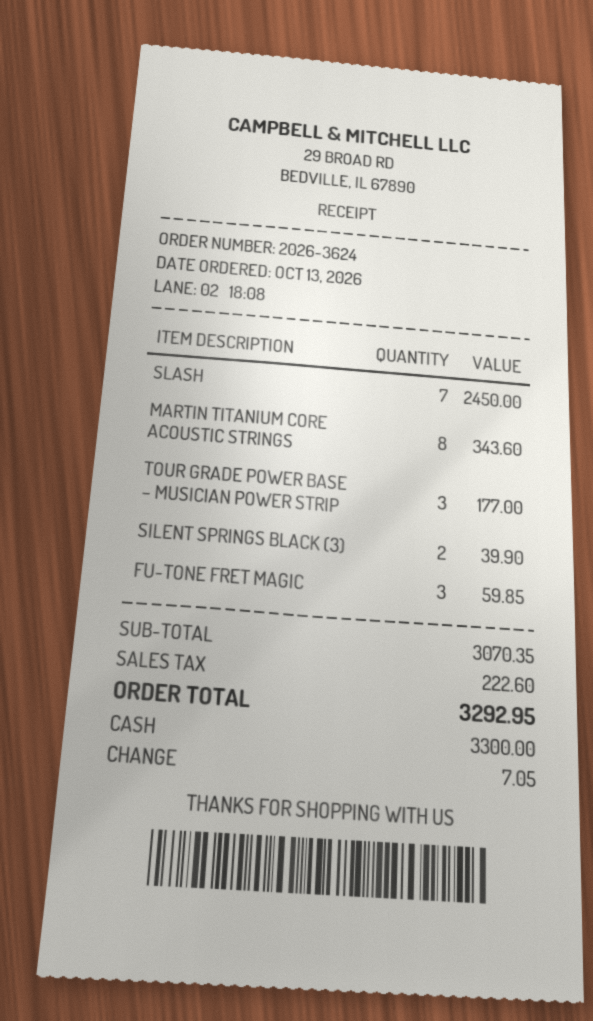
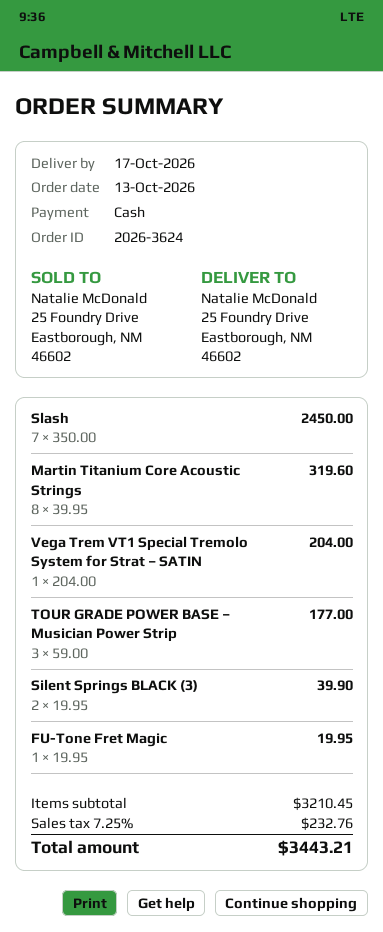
MARTIN TITANIUM CORE ACOUSTIC STRINGS: 8 for 343.60 -> 8 for 319.60
FU-TONE FRET MAGIC: 3 for 59.85 -> 1 for 19.95
Vega Trem VT1 Special Tremolo System for Strat – SATIN: none -> 1 for 204.00
subtotal: 3070.35 -> 3210.45
tax: 222.60 -> 232.76
total: 3292.95 -> 3443.21

